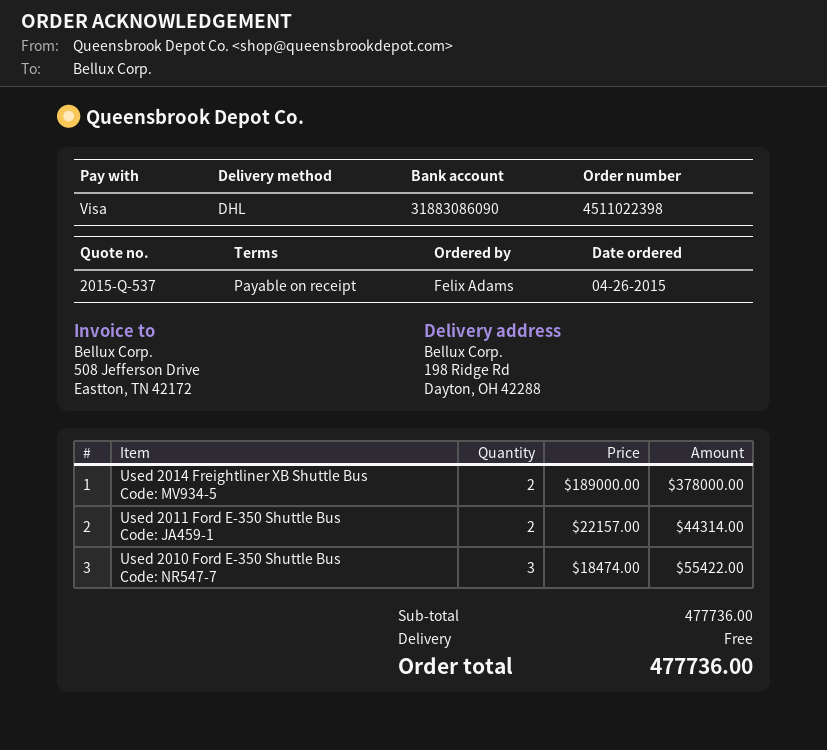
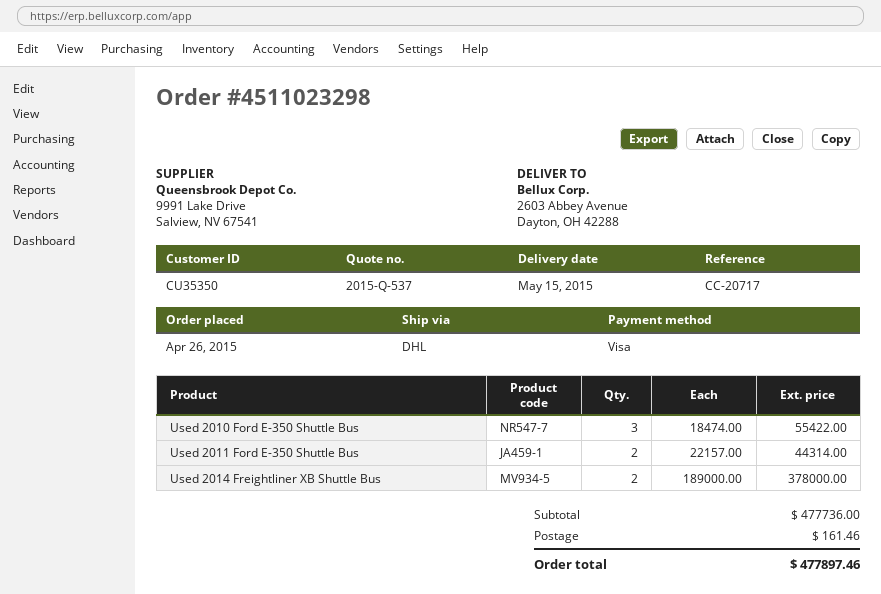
order number: 4511022398 -> 4511023298
ship to: 198 Ridge Rd, Dayton, OH 42288 -> 2603 Abbey Avenue, Dayton, OH 42288
shipping: 0.00 -> 161.46
total: 477736.00 -> 477897.46

